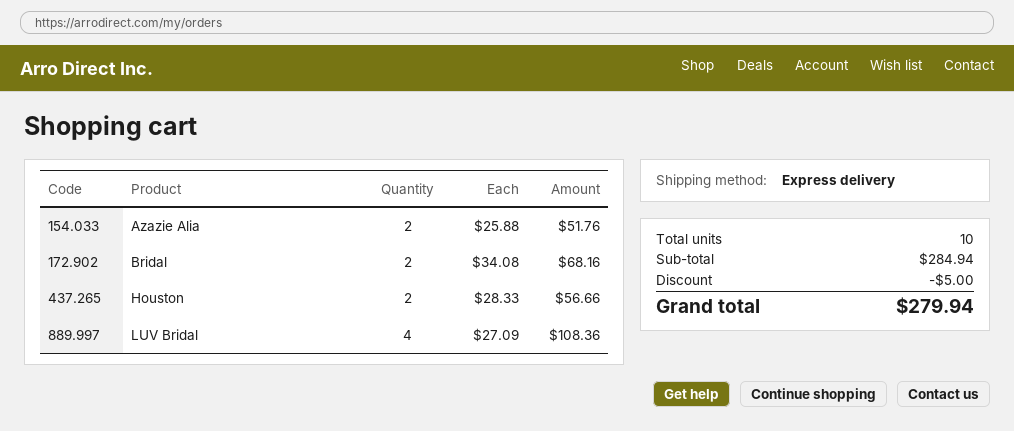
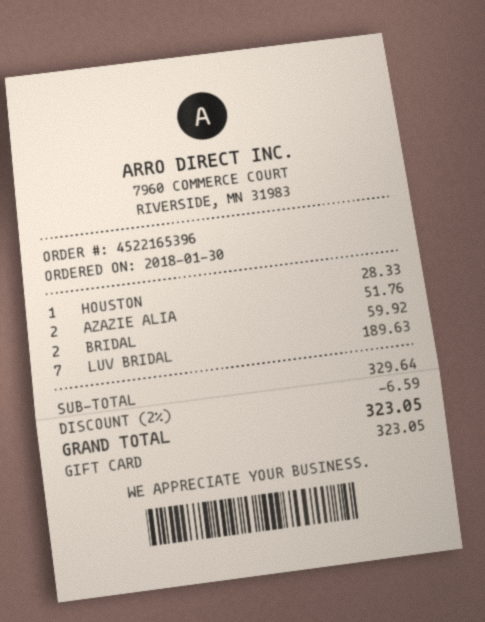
Bridal: 2 for 68.16 -> 2 for 59.92
Houston: 2 for 56.66 -> 1 for 28.33
LUV Bridal: 4 for 108.36 -> 7 for 189.63
subtotal: 284.94 -> 329.64
discount: 5.00 -> 6.59
total: 279.94 -> 323.05

